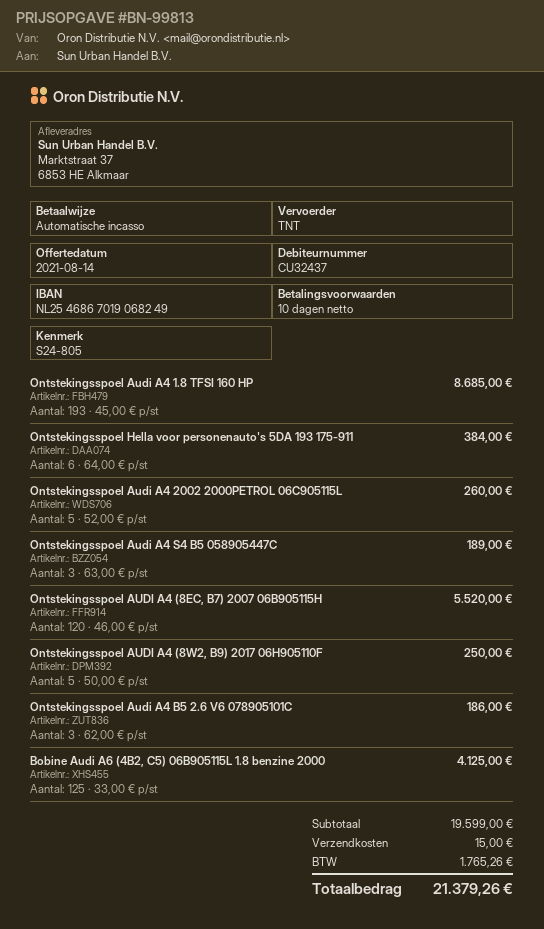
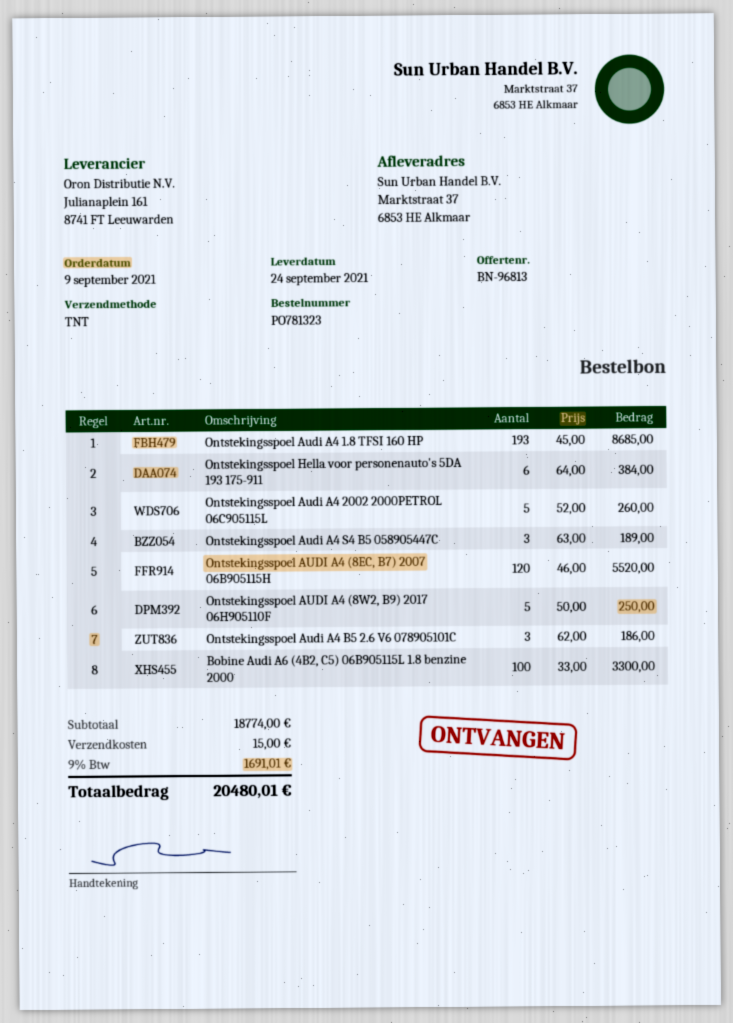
quote number: BN-99813 -> BN-96813
Bobine Audi A6 (4B2, C5) 06B905115L 1.8 benzine 2000: 125 x 33.00 = 4125.00 -> 100 x 33.00 = 3300.00
subtotal: 19599.00 -> 18774.00
tax: 1765.26 -> 1691.01
total: 21379.26 -> 20480.01

